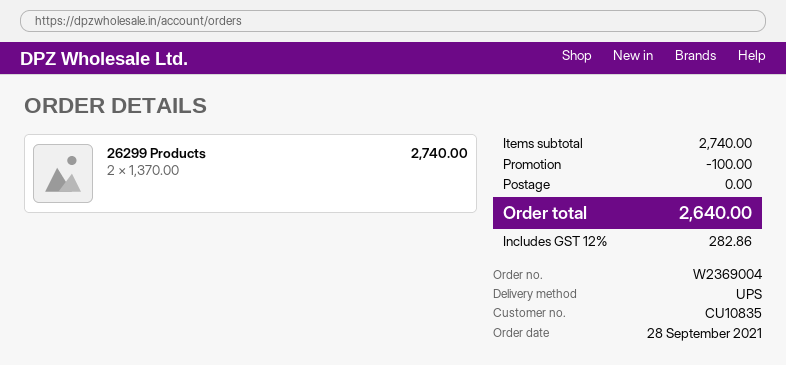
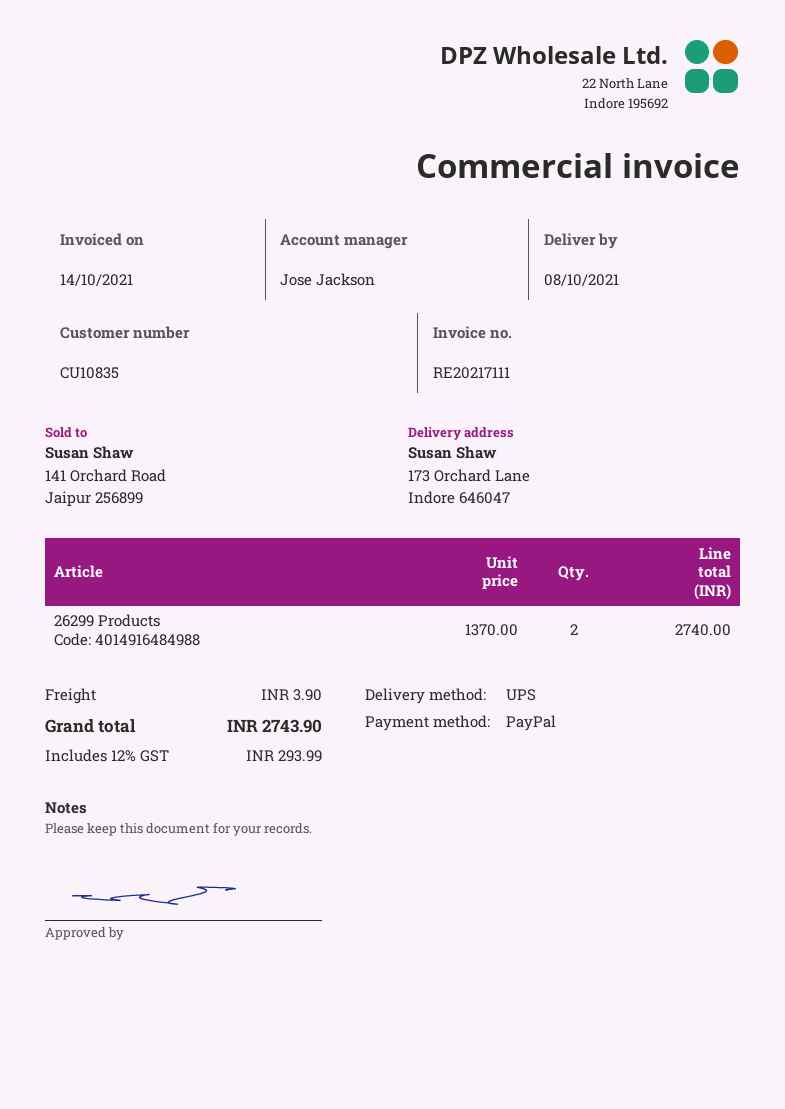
discount: 100.00 -> none
shipping: 0.00 -> 3.90
tax: 12% = 282.86 -> 12% = 293.99
total: 2640.00 -> 2743.90

